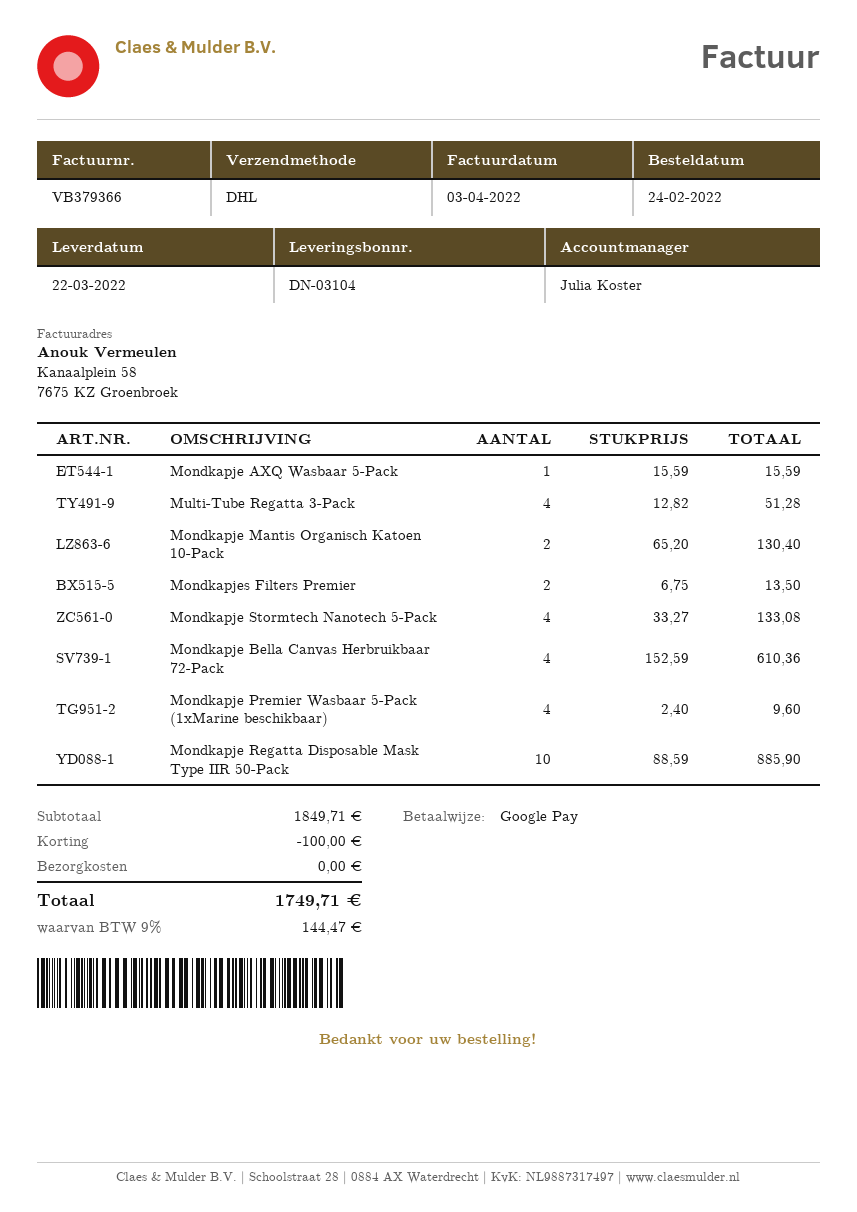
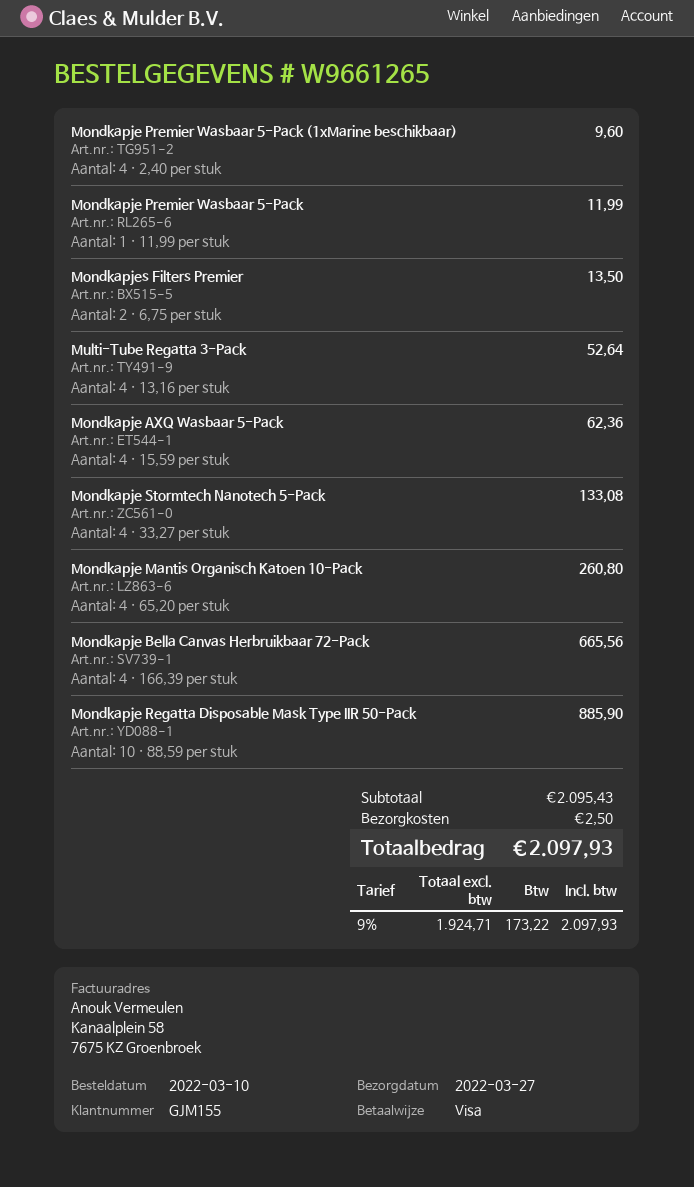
order date: 2022-02-24 -> 2022-03-10
delivery date: 2022-03-22 -> 2022-03-27
payment method: Google Pay -> Visa
Mondkapje AXQ Wasbaar 5-Pack: 1 x 15.59 = 15.59 -> 4 x 15.59 = 62.36
Multi-Tube Regatta 3-Pack: 4 x 12.82 = 51.28 -> 4 x 13.16 = 52.64
Mondkapje Mantis Organisch Katoen 10-Pack: 2 x 65.20 = 130.40 -> 4 x 65.20 = 260.80
Mondkapje Bella Canvas Herbruikbaar 72-Pack: 4 x 152.59 = 610.36 -> 4 x 166.39 = 665.56
Mondkapje Premier Wasbaar 5-Pack: none -> 1 x 11.99 = 11.99
subtotal: 1849.71 -> 2095.43
discount: 100.00 -> none
shipping: 0.00 -> 2.50
tax: 9% = 144.47 -> 9% = 173.22
total: 1749.71 -> 2097.93

